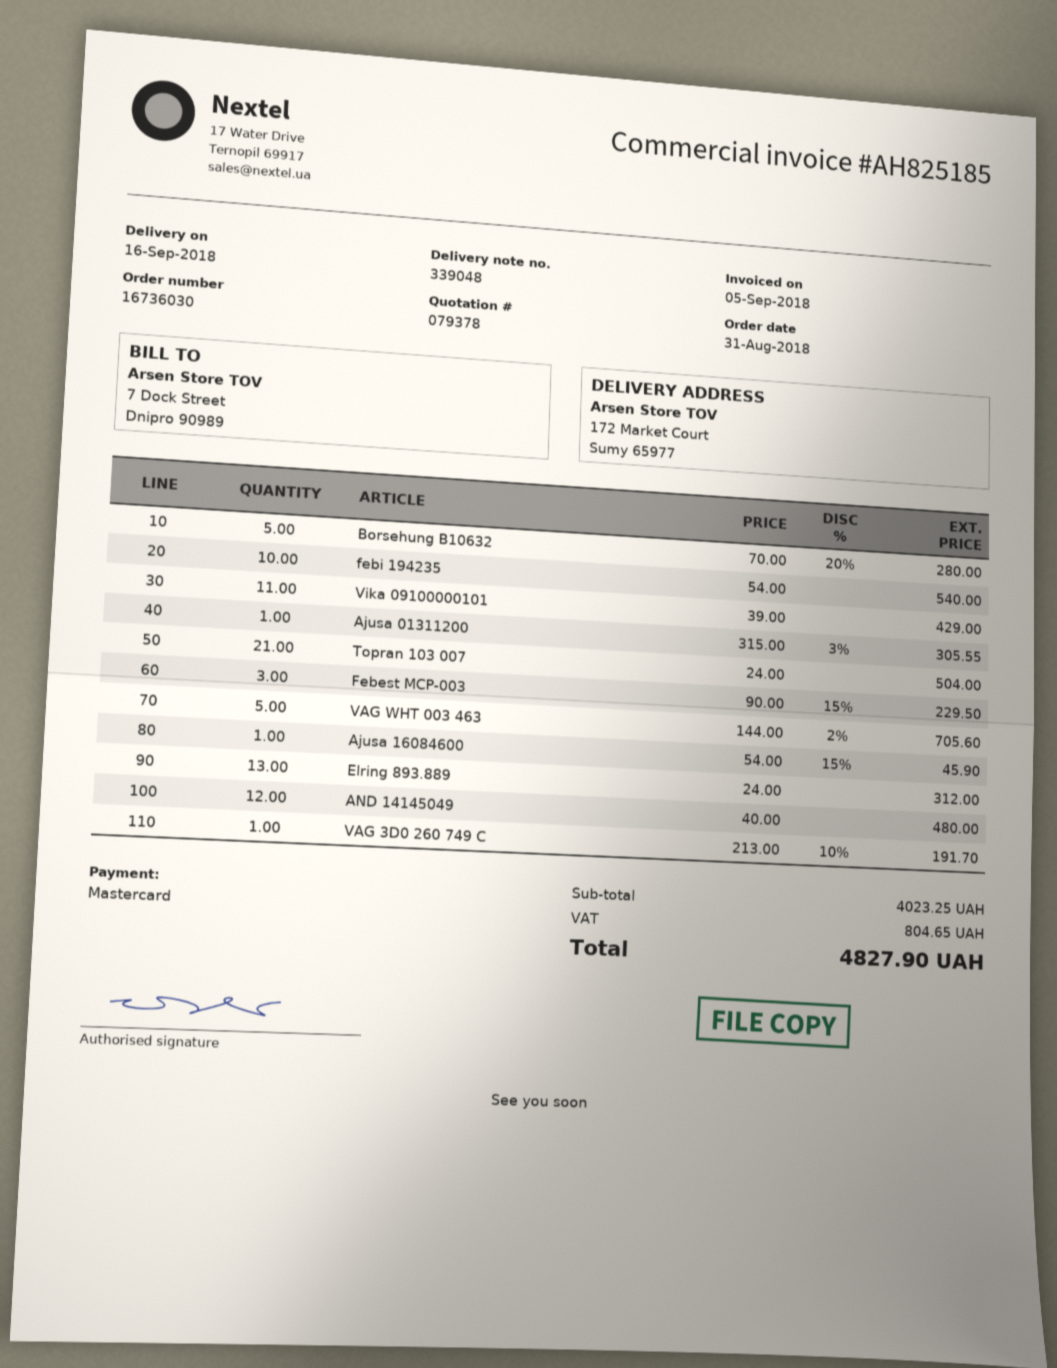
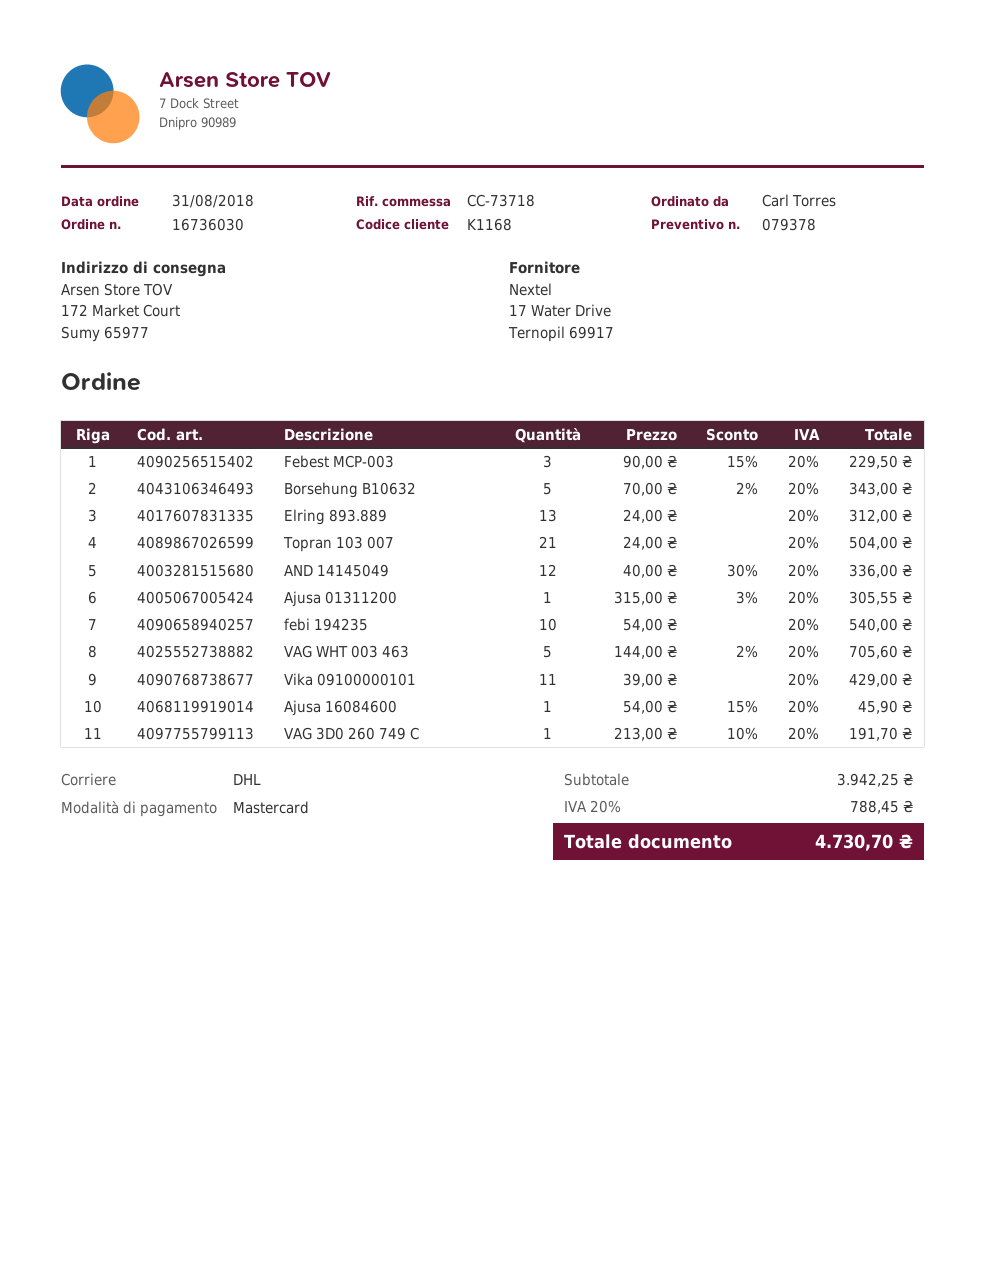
Borsehung B10632: 5 x 70.00 - 20% = 280.00 -> 5 x 70.00 - 2% = 343.00
AND 14145049: 12 x 40.00 = 480.00 -> 12 x 40.00 - 30% = 336.00
subtotal: 4023.25 -> 3942.25
tax: 804.65 -> 788.45
total: 4827.90 -> 4730.70

